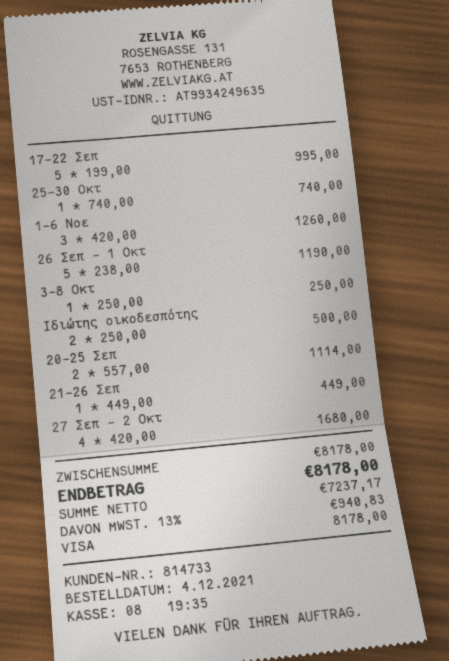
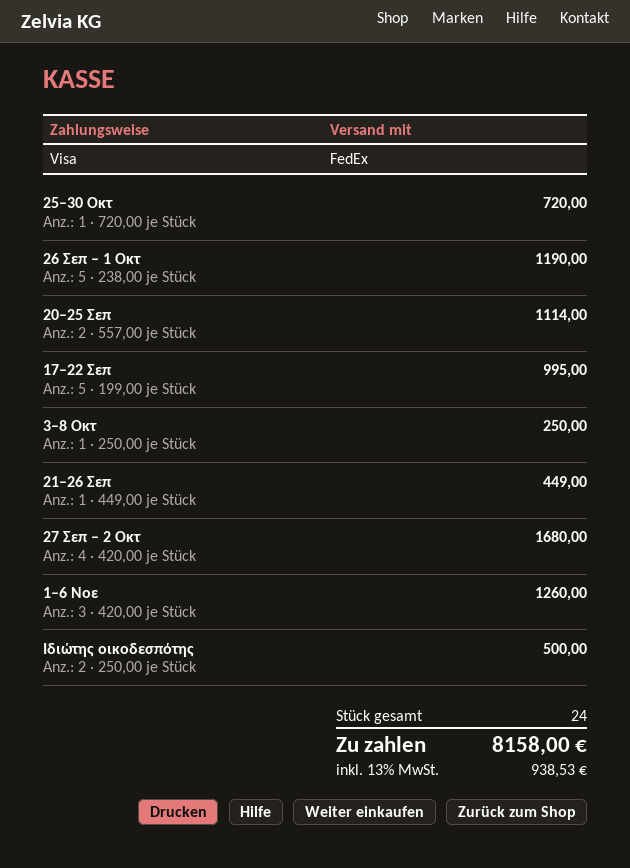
25–30 Οκτ: 1 x 740.00 = 740.00 -> 1 x 720.00 = 720.00
tax: 13% = 940.83 -> 13% = 938.53
total: 8178.00 -> 8158.00

